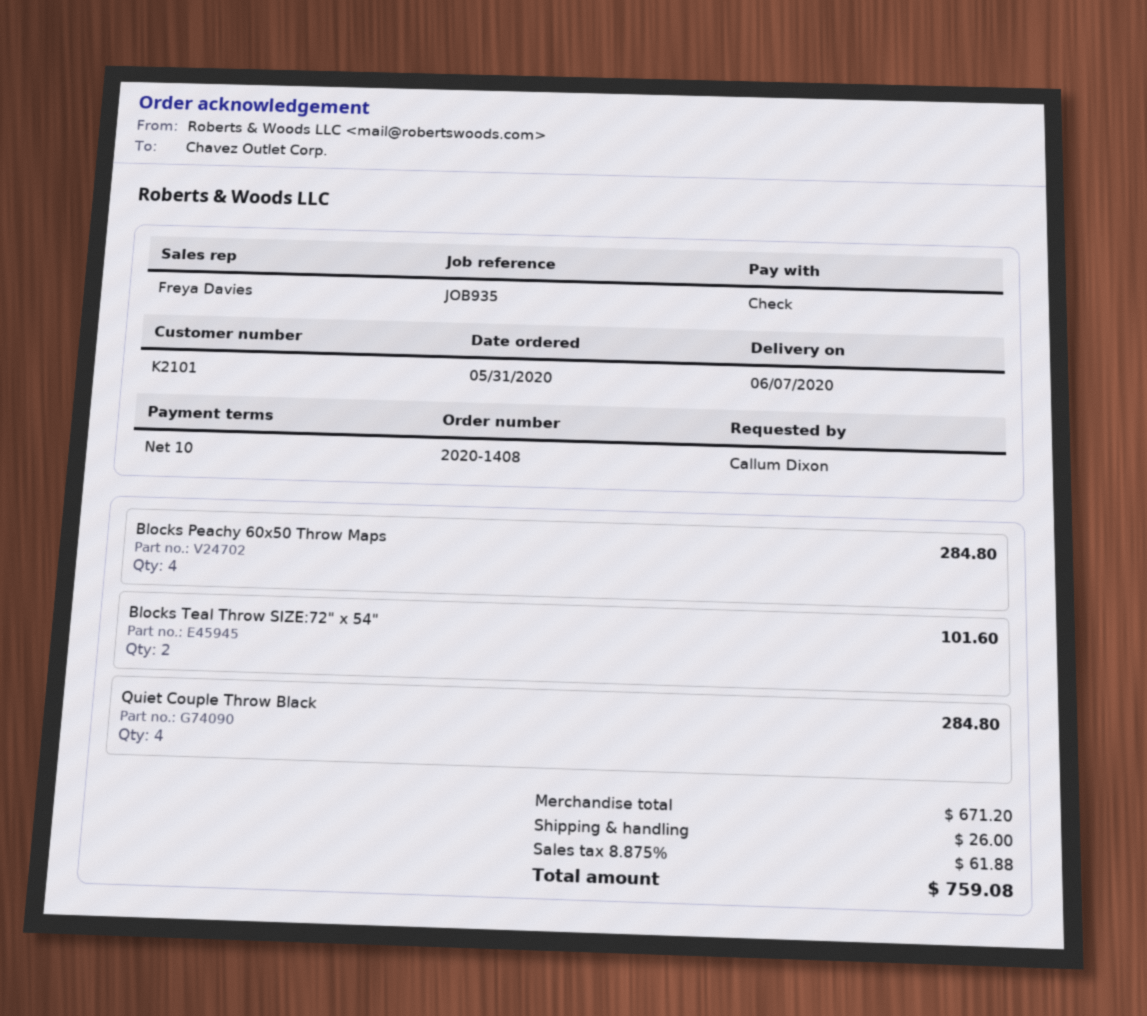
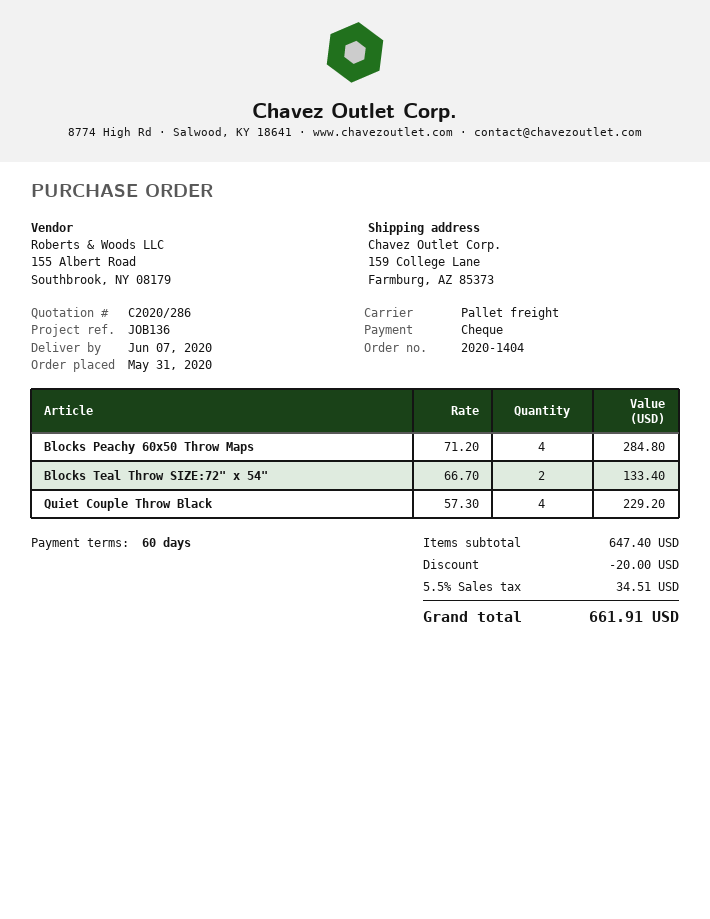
order number: 2020-1408 -> 2020-1404
payment terms: 10 days -> 60 days
reference: JOB935 -> JOB136
Blocks Teal Throw SIZE:72" x 54": 2 for 101.60 -> 2 for 133.40
Quiet Couple Throw Black: 4 for 284.80 -> 4 for 229.20
subtotal: 671.20 -> 647.40
discount: none -> 20.00
shipping: 26.00 -> none
tax: 8.875% = 61.88 -> 5.5% = 34.51
total: 759.08 -> 661.91

